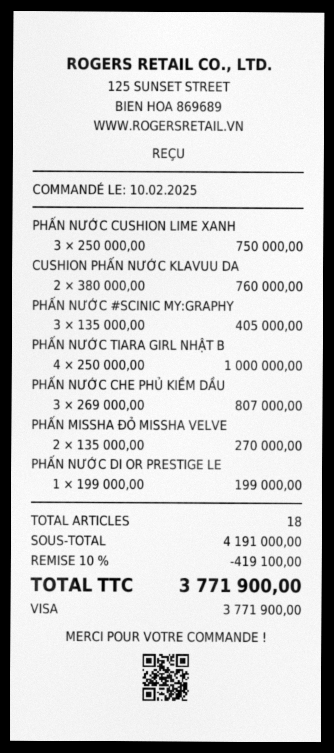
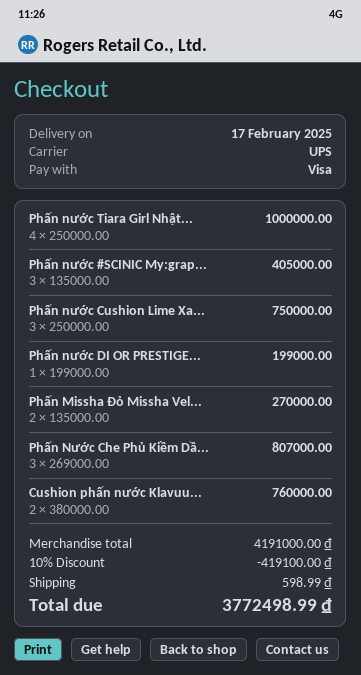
shipping: none -> 598.99
total: 3771900.00 -> 3772498.99

